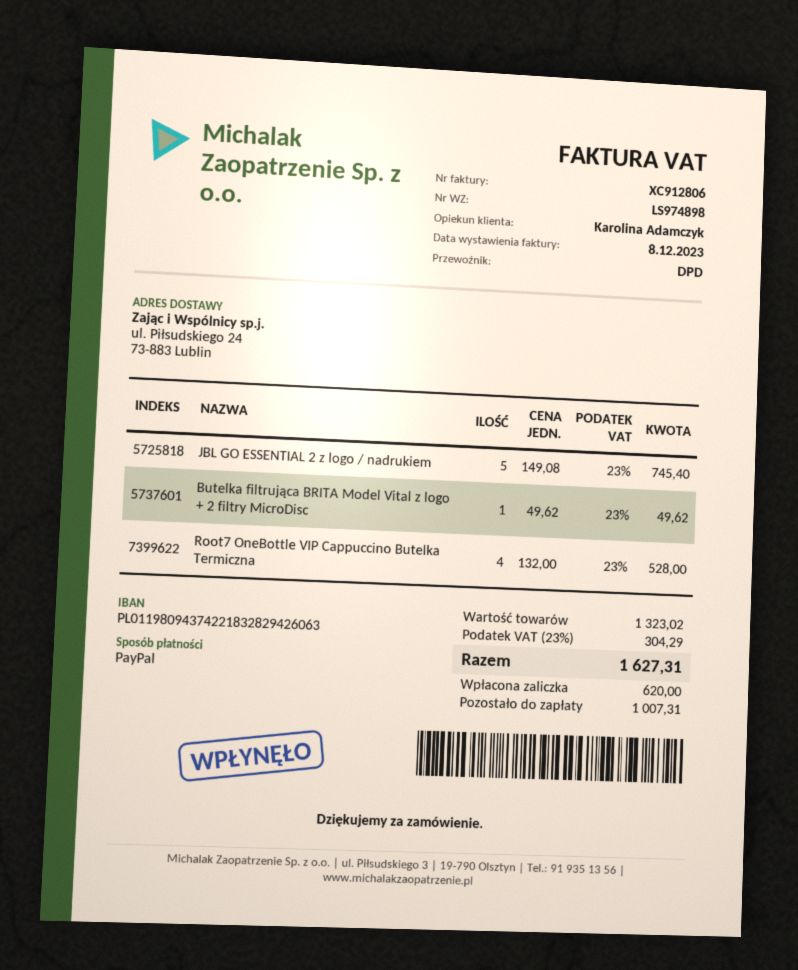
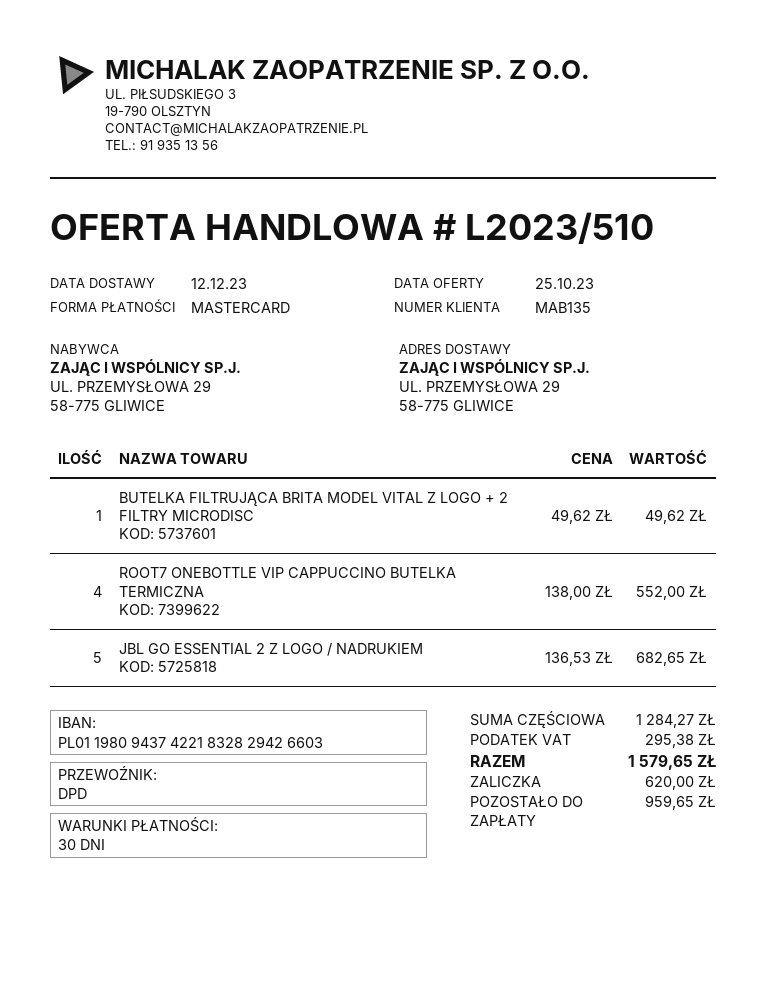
payment method: PayPal -> Mastercard
bank account: PL01198094374221832829426063 -> PL01198094374221832829426603
ship to: ul. Piłsudskiego 24, 73-883 Lublin -> UL. PRZEMYSŁOWA 29, 58-775 GLIWICE
JBL GO ESSENTIAL 2 z logo / nadrukiem: 5 x 149.08 = 745.40 -> 5 x 136.53 = 682.65
Root7 OneBottle VIP Cappuccino Butelka Termiczna: 4 x 132.00 = 528.00 -> 4 x 138.00 = 552.00
subtotal: 1323.02 -> 1284.27
tax: 304.29 -> 295.38
total: 1627.31 -> 1579.65
balance: 1007.31 -> 959.65

